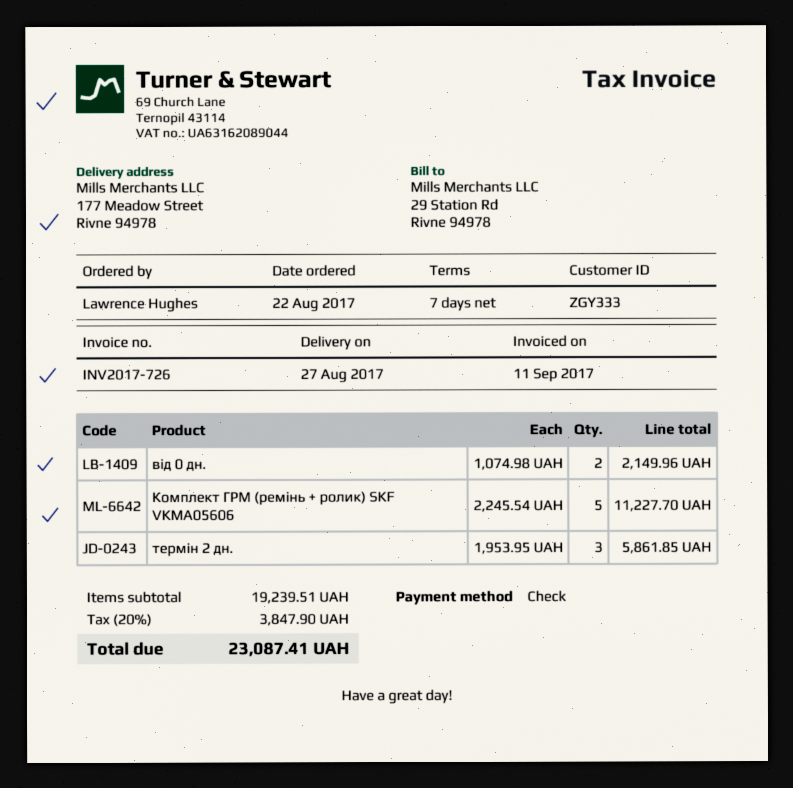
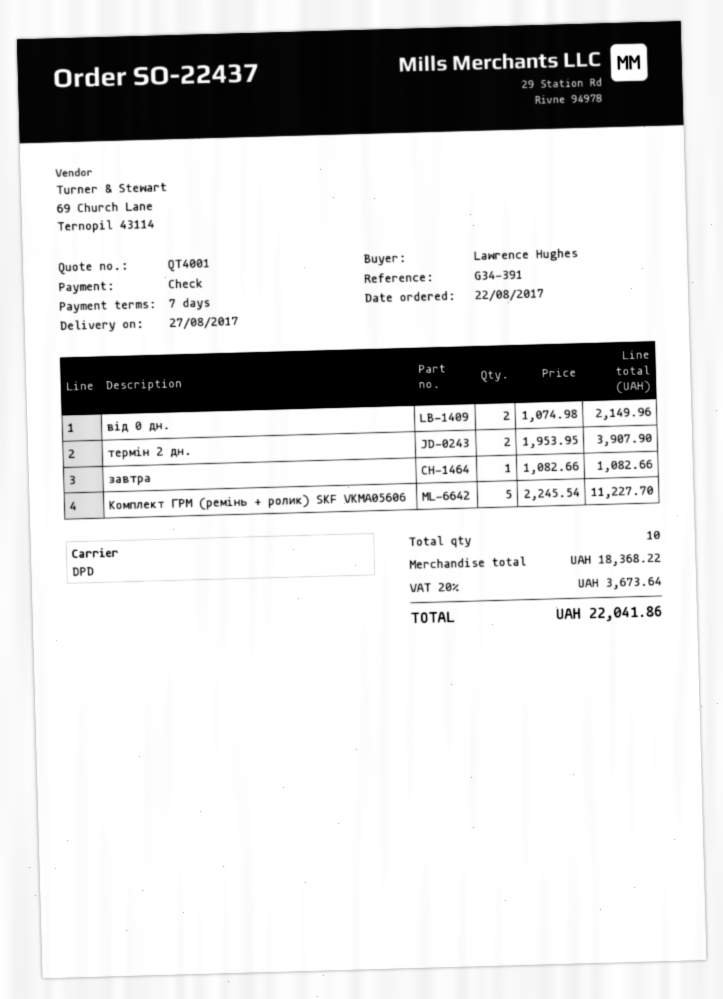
термін 2 дн.: 3 x 1953.95 = 5861.85 -> 2 x 1953.95 = 3907.90
завтра: none -> 1 x 1082.66 = 1082.66
subtotal: 19239.51 -> 18368.22
tax: 20% = 3847.90 -> 20% = 3673.64
total: 23087.41 -> 22041.86

